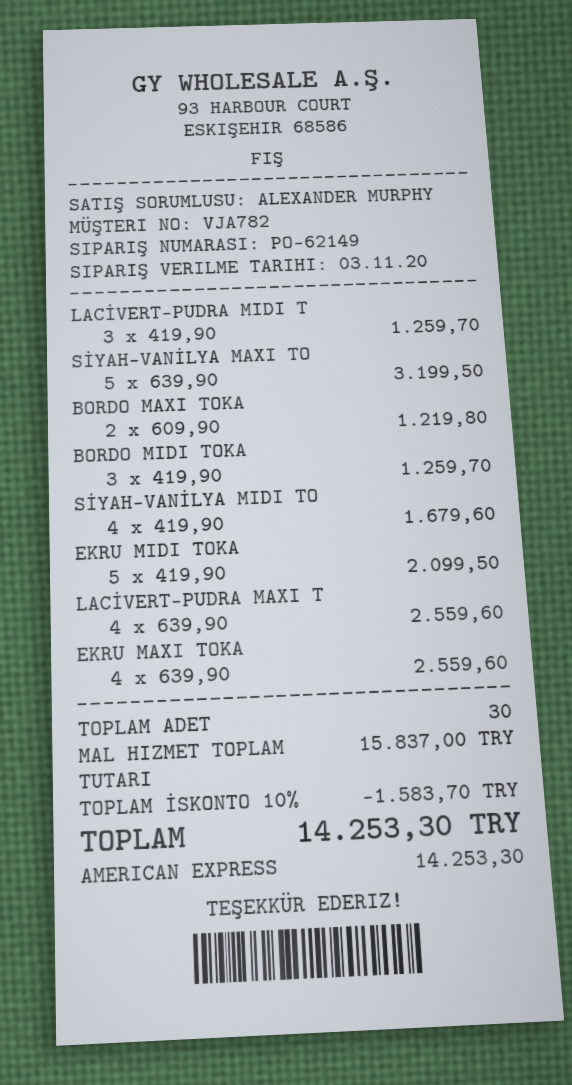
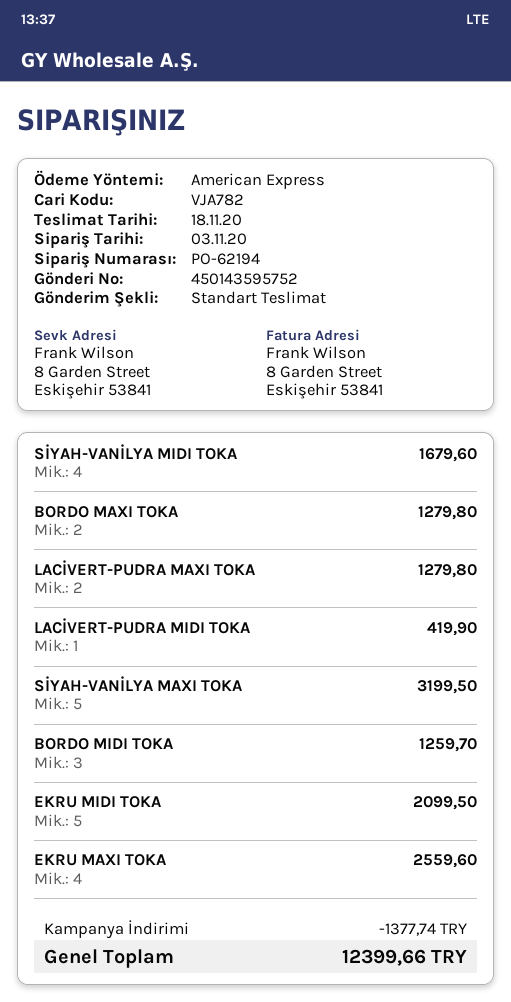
order number: PO-62149 -> PO-62194
LACİVERT-PUDRA MIDI T: 3 for 1259.70 -> 1 for 419.90
BORDO MAXI TOKA: 2 for 1219.80 -> 2 for 1279.80
LACİVERT-PUDRA MAXI T: 4 for 2559.60 -> 2 for 1279.80
discount: 1583.70 -> 1377.74
total: 14253.30 -> 12399.66

